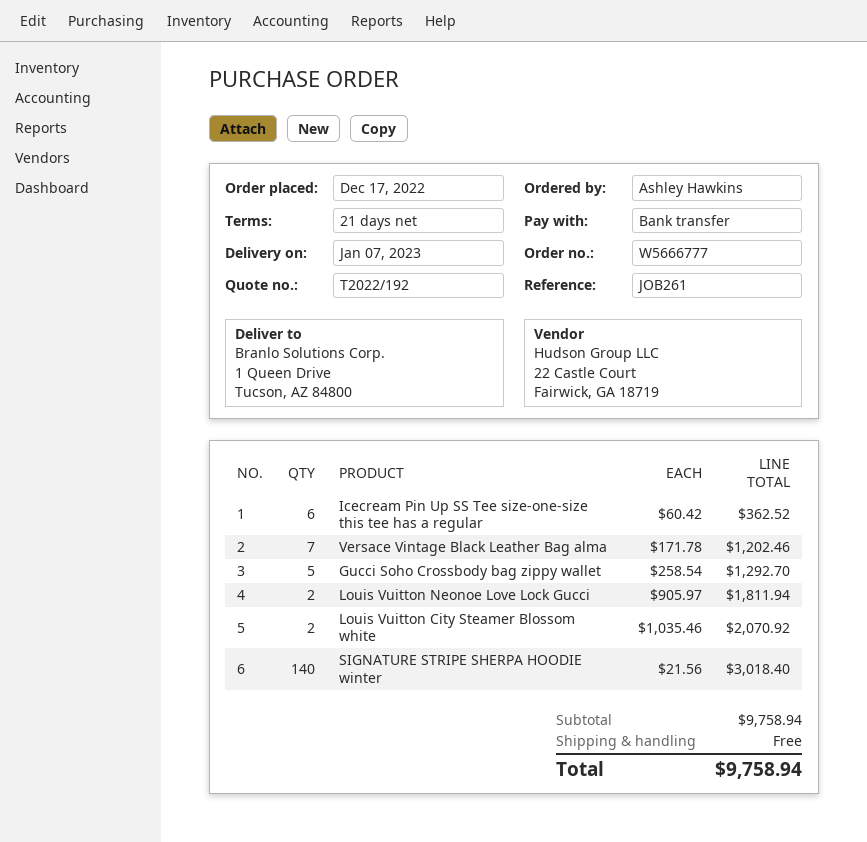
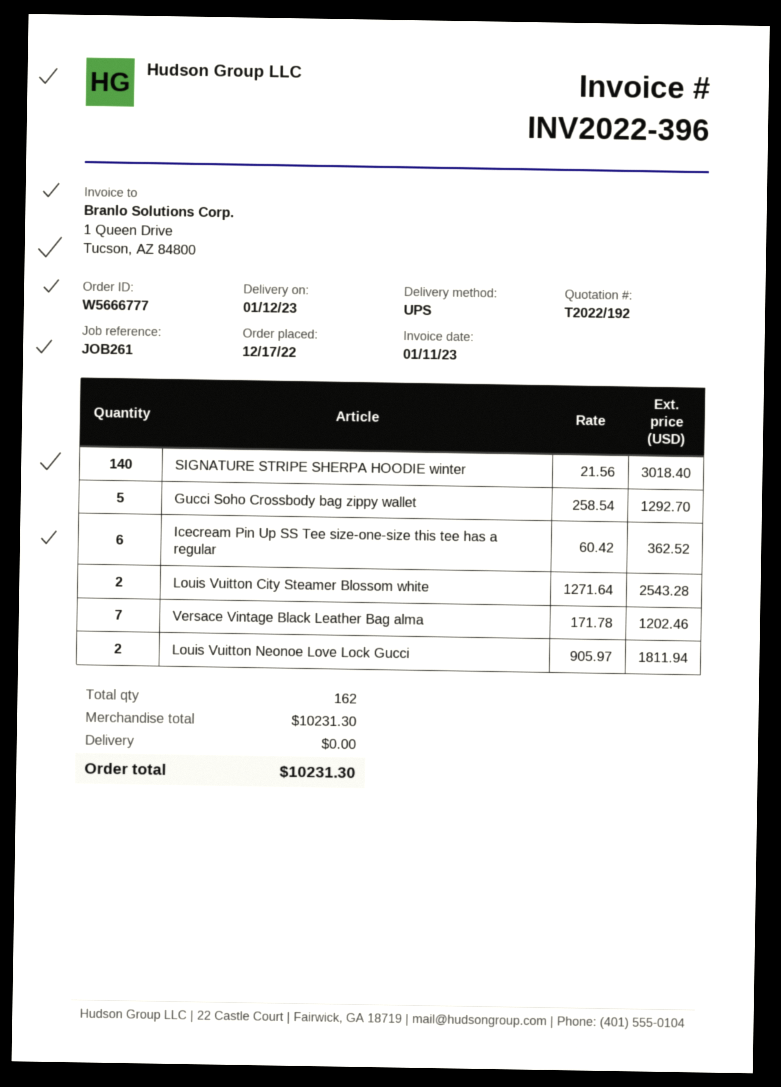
delivery date: 2023-01-07 -> 2023-01-12
Louis Vuitton City Steamer Blossom white: 2 x 1035.46 = 2070.92 -> 2 x 1271.64 = 2543.28
subtotal: 9758.94 -> 10231.30
total: 9758.94 -> 10231.30

